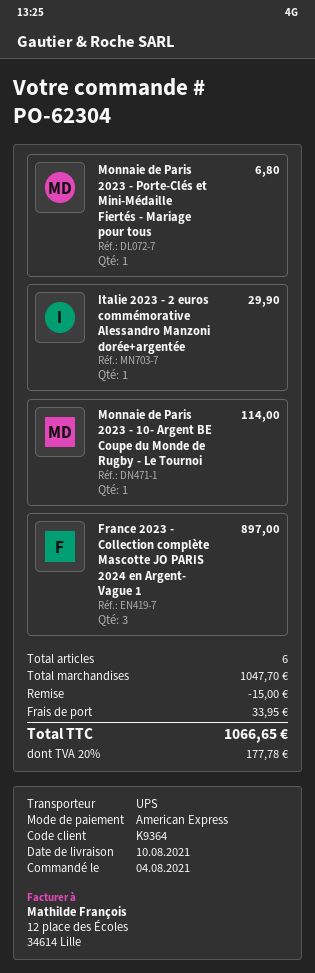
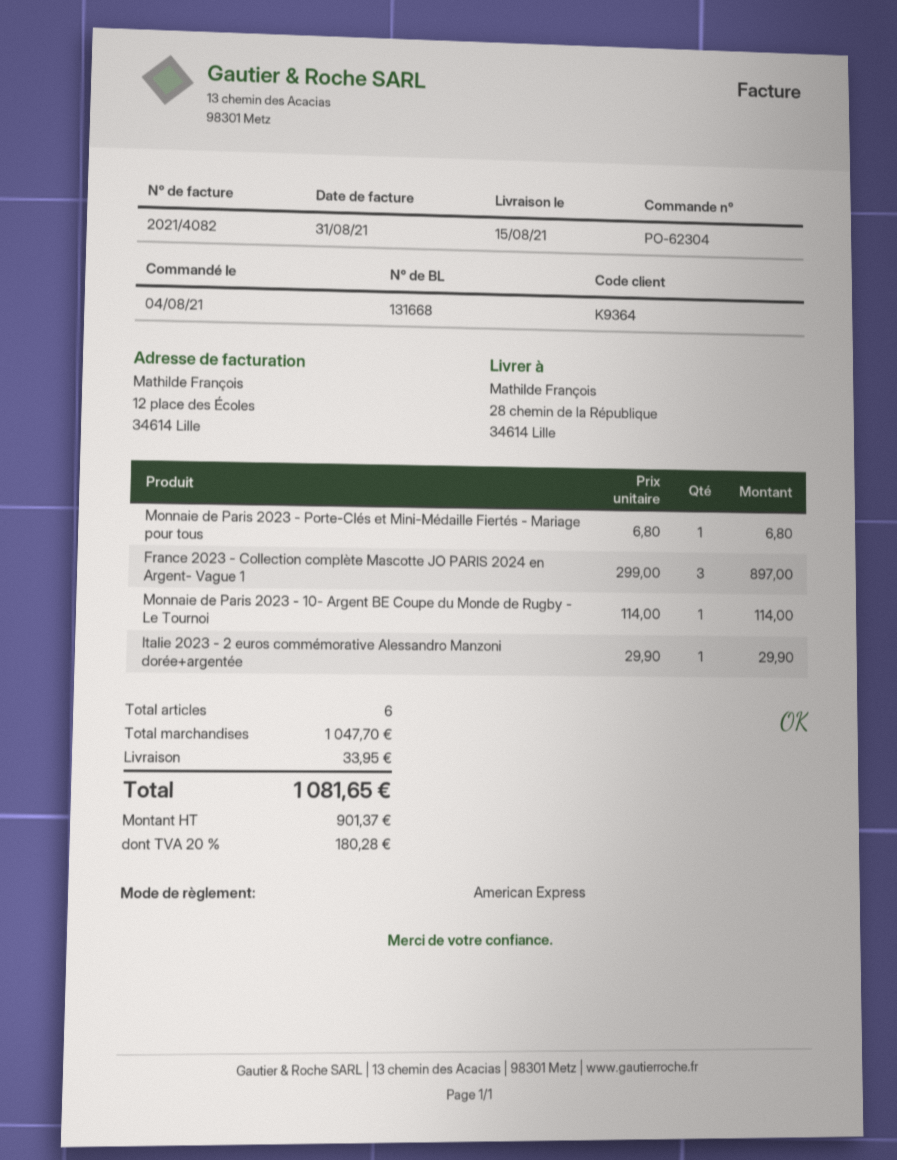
delivery date: 2021-08-10 -> 2021-08-15
discount: 15.00 -> none
tax: 20% = 177.78 -> 20% = 180.28
total: 1066.65 -> 1081.65

